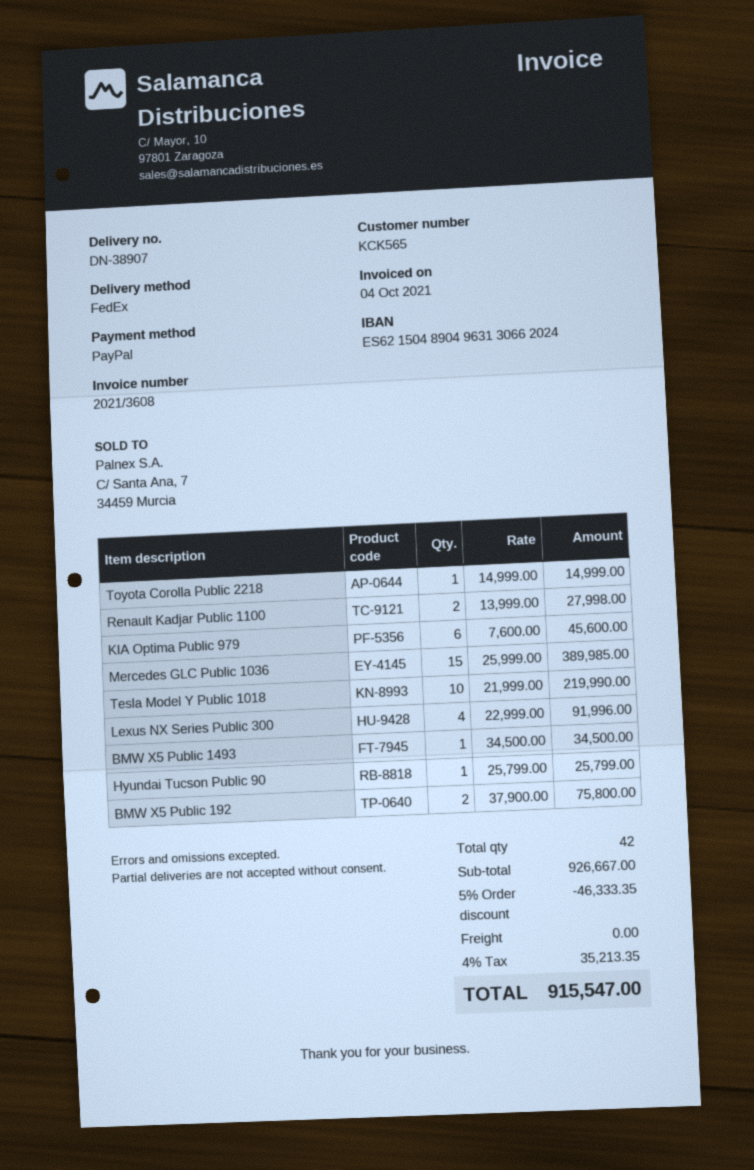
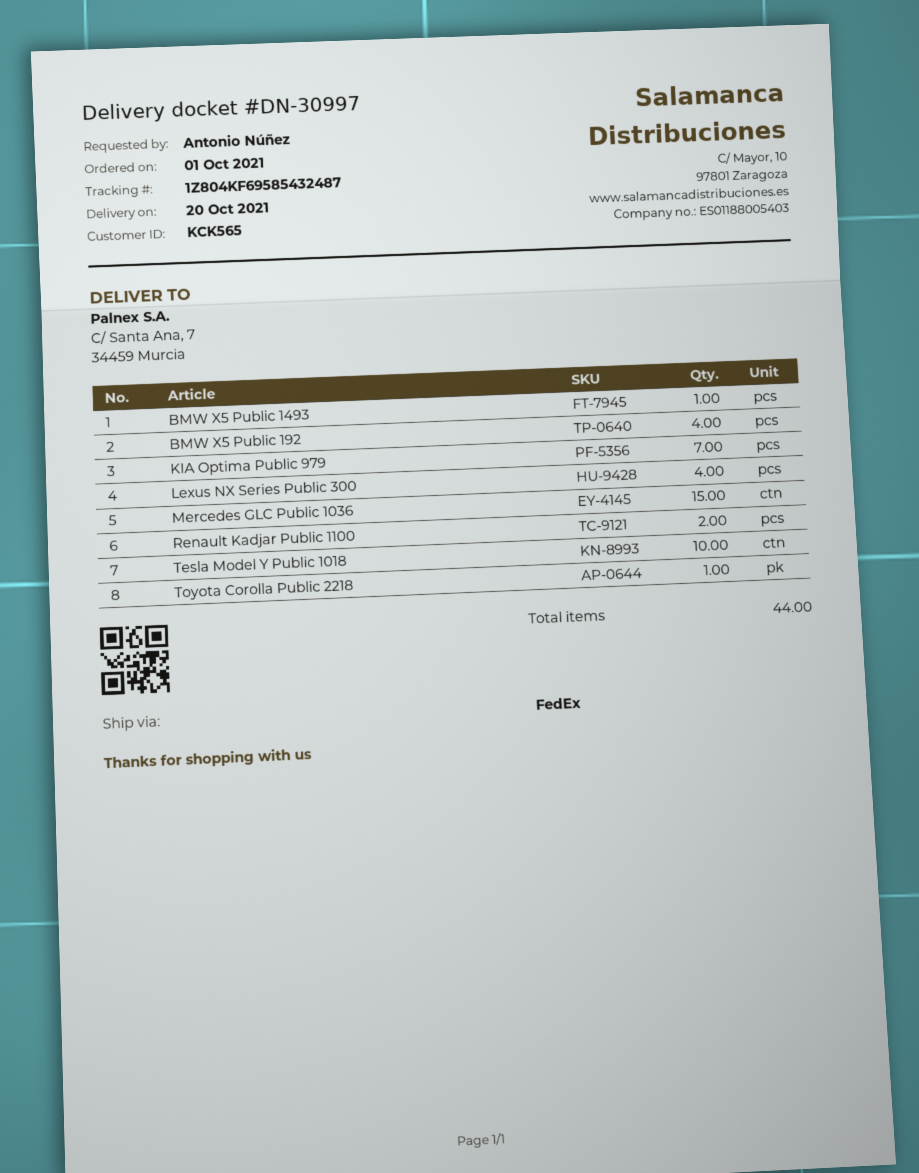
delivery note number: DN-38907 -> DN-30997
KIA Optima Public 979: 6 -> 7
Hyundai Tucson Public 90: 1 -> none
BMW X5 Public 192: 2 -> 4
total quantity: 42 -> 44

